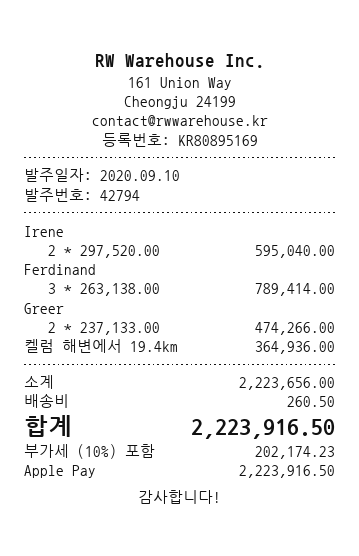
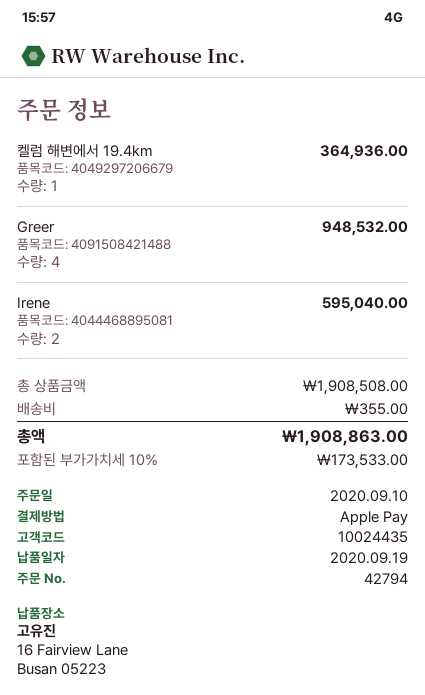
Ferdinand: 3 for 789414.00 -> none
Greer: 2 for 474266.00 -> 4 for 948532.00
subtotal: 2223656.00 -> 1908508.00
shipping: 260.50 -> 355.00
tax: 10% = 202174.23 -> 10% = 173533.00
total: 2223916.50 -> 1908863.00

